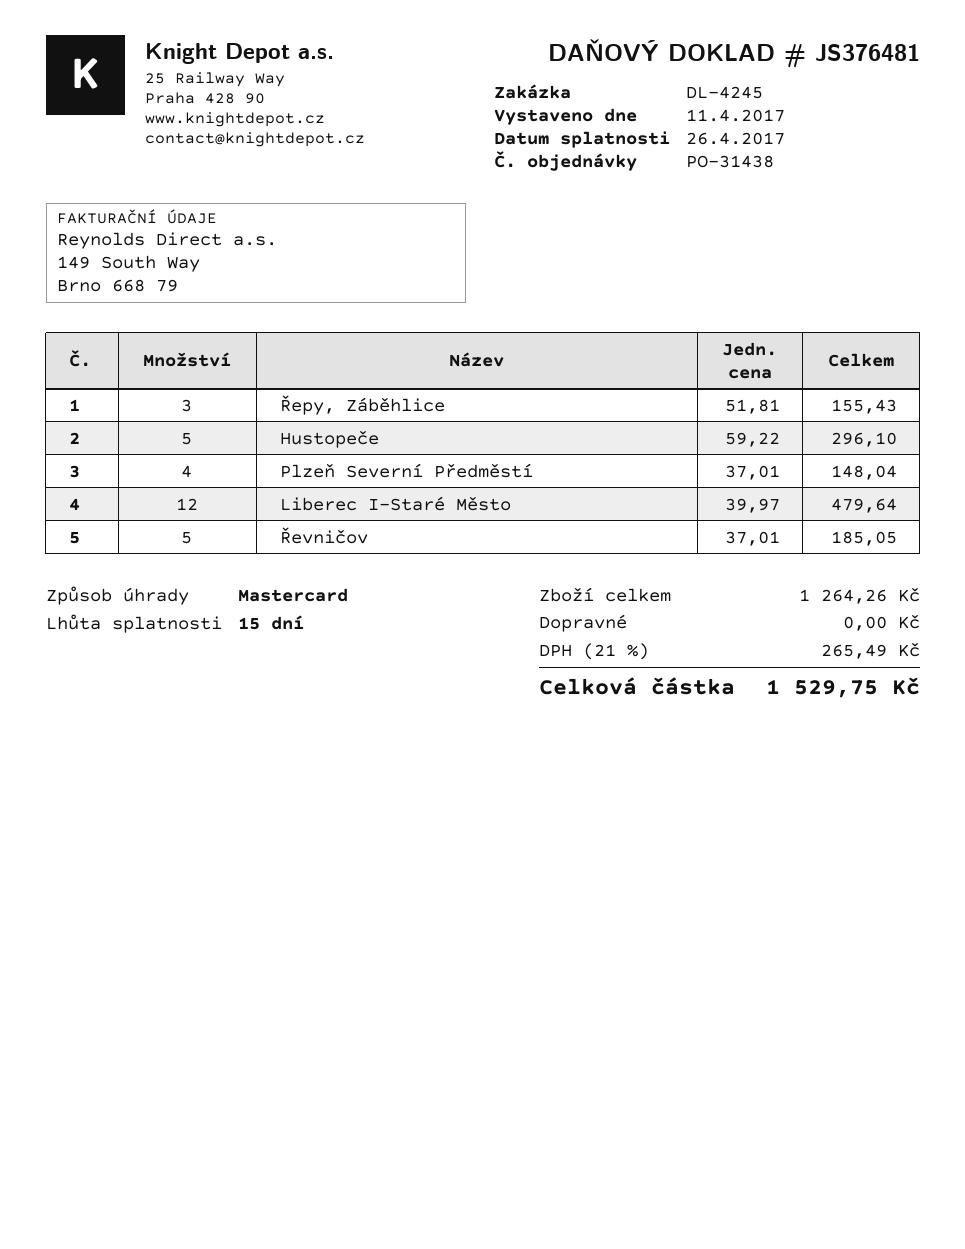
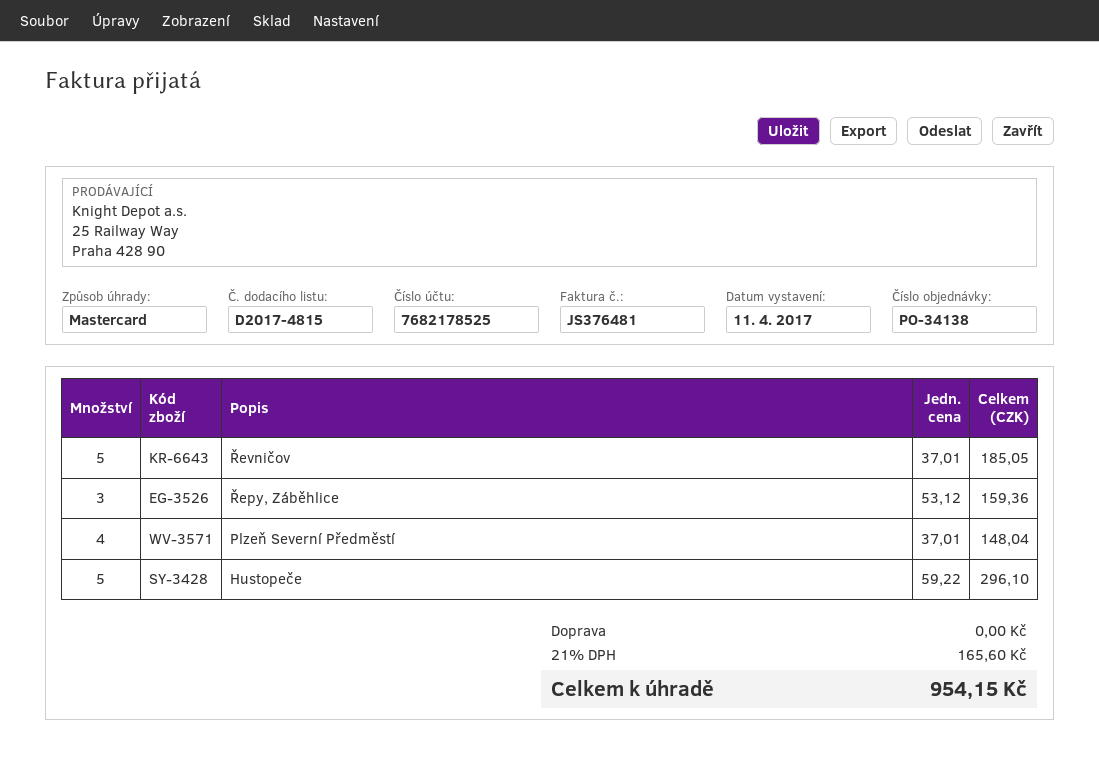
order number: PO-31438 -> PO-34138
Řepy, Záběhlice: 3 x 51.81 = 155.43 -> 3 x 53.12 = 159.36
Liberec I-Staré Město: 12 x 39.97 = 479.64 -> none
tax: 21% = 265.49 -> 21% = 165.60
total: 1529.75 -> 954.15

